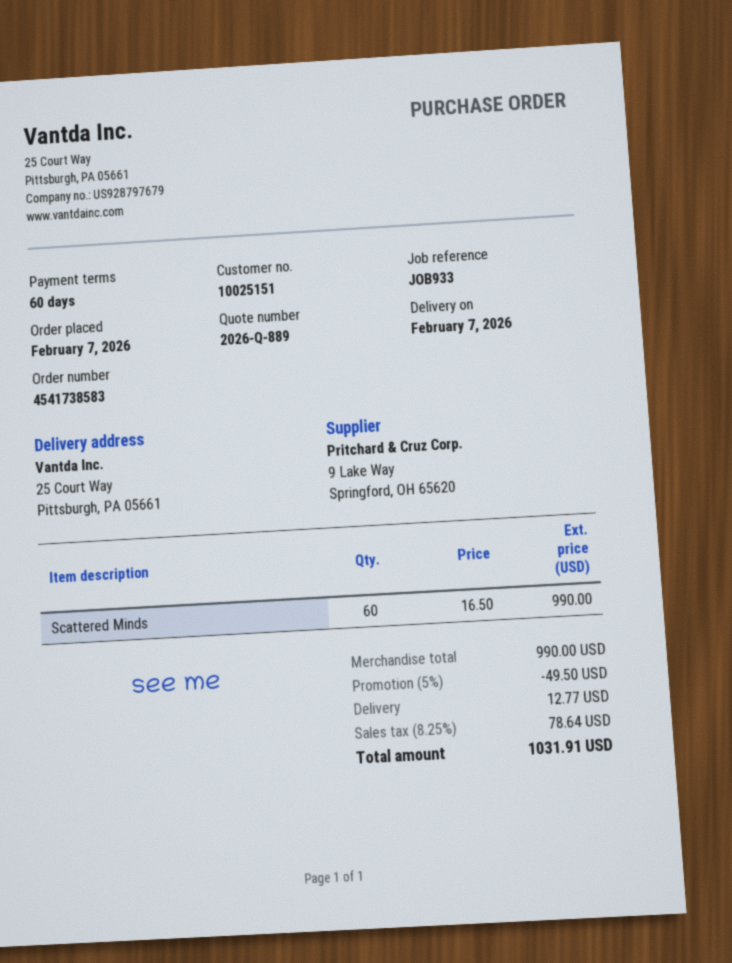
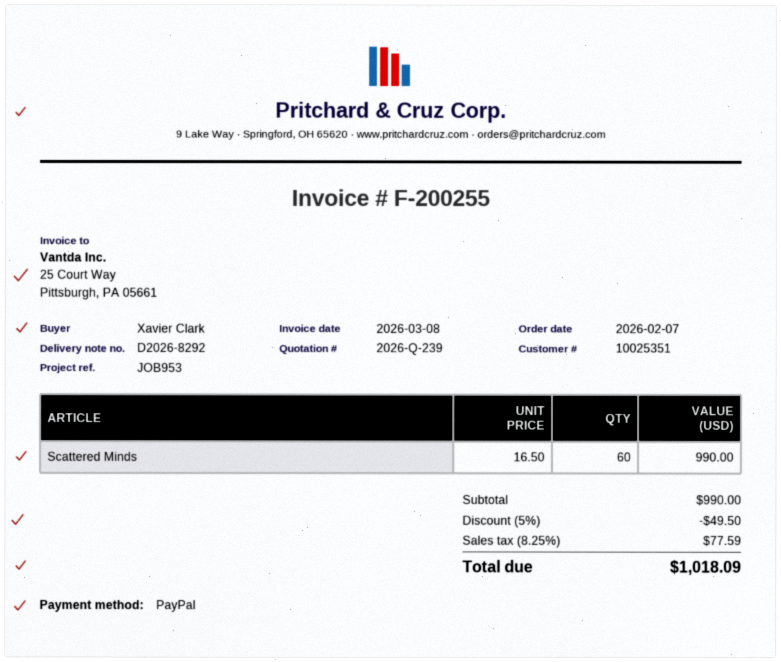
quote number: 2026-Q-889 -> 2026-Q-239
customer number: 10025151 -> 10025351
reference: JOB933 -> JOB953
shipping: 12.77 -> none
tax: 8.25% = 78.64 -> 8.25% = 77.59
total: 1031.91 -> 1018.09

